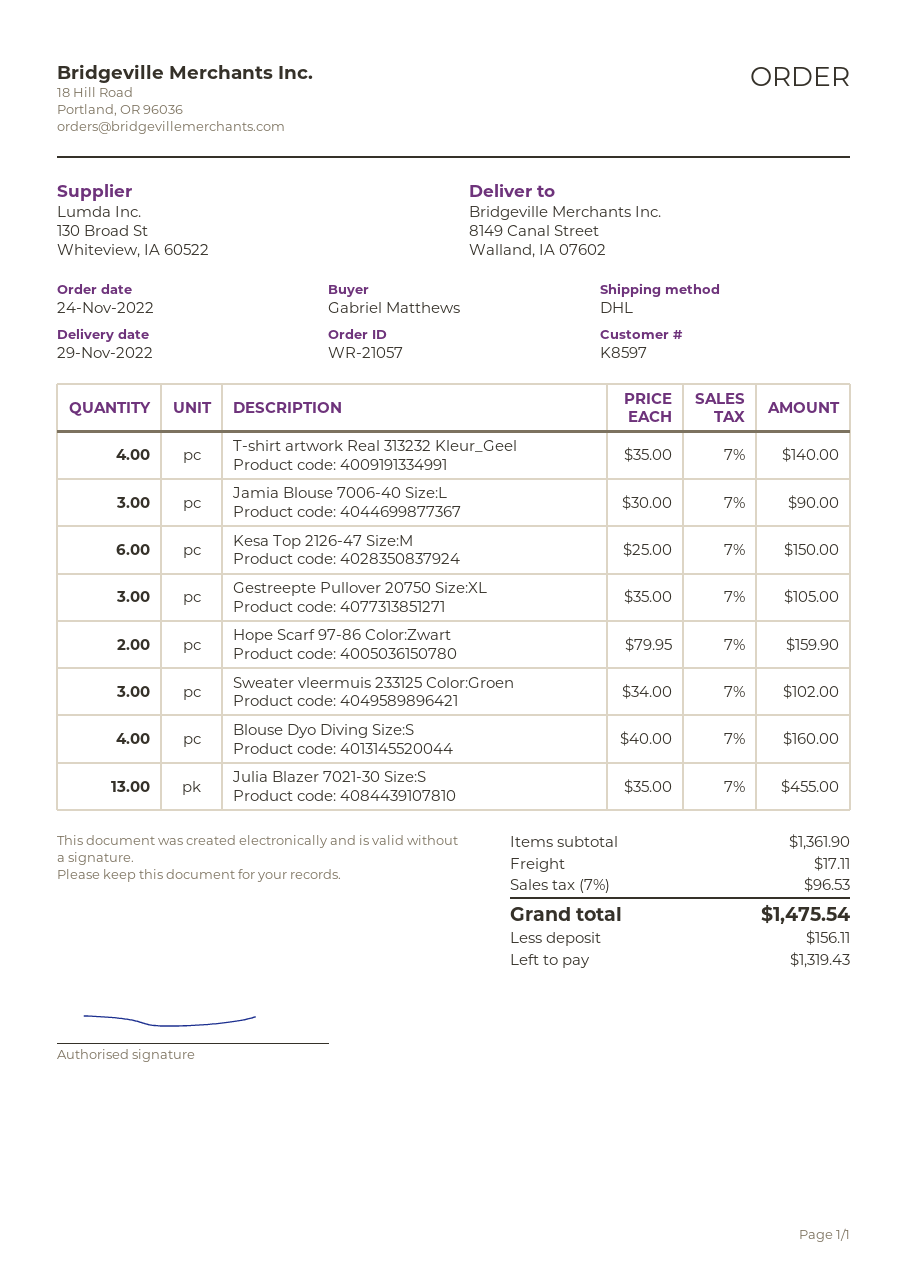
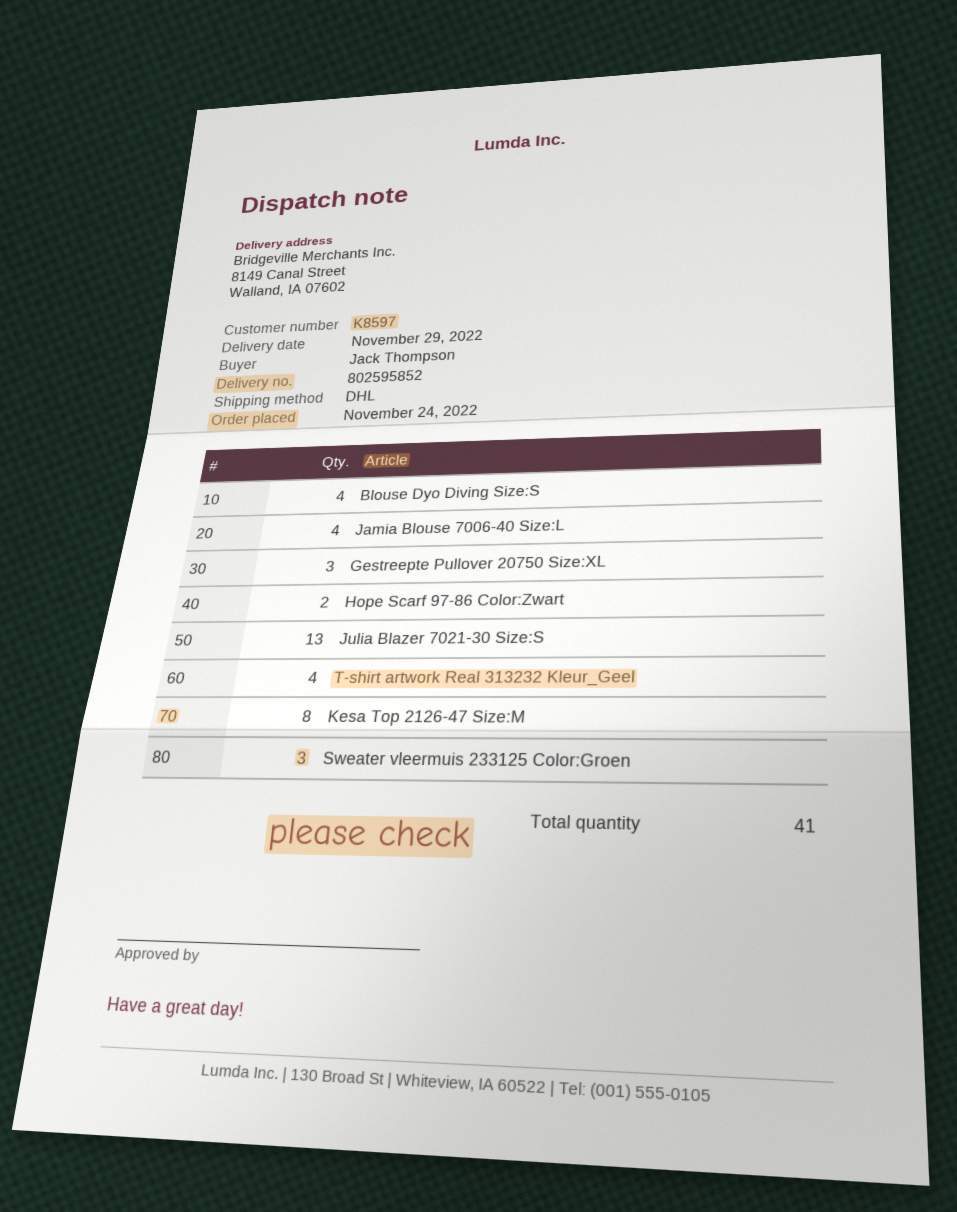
ordered by: Gabriel Matthews -> Jack Thompson
Jamia Blouse 7006-40 Size:L: 3 -> 4
Kesa Top 2126-47 Size:M: 6 -> 8

